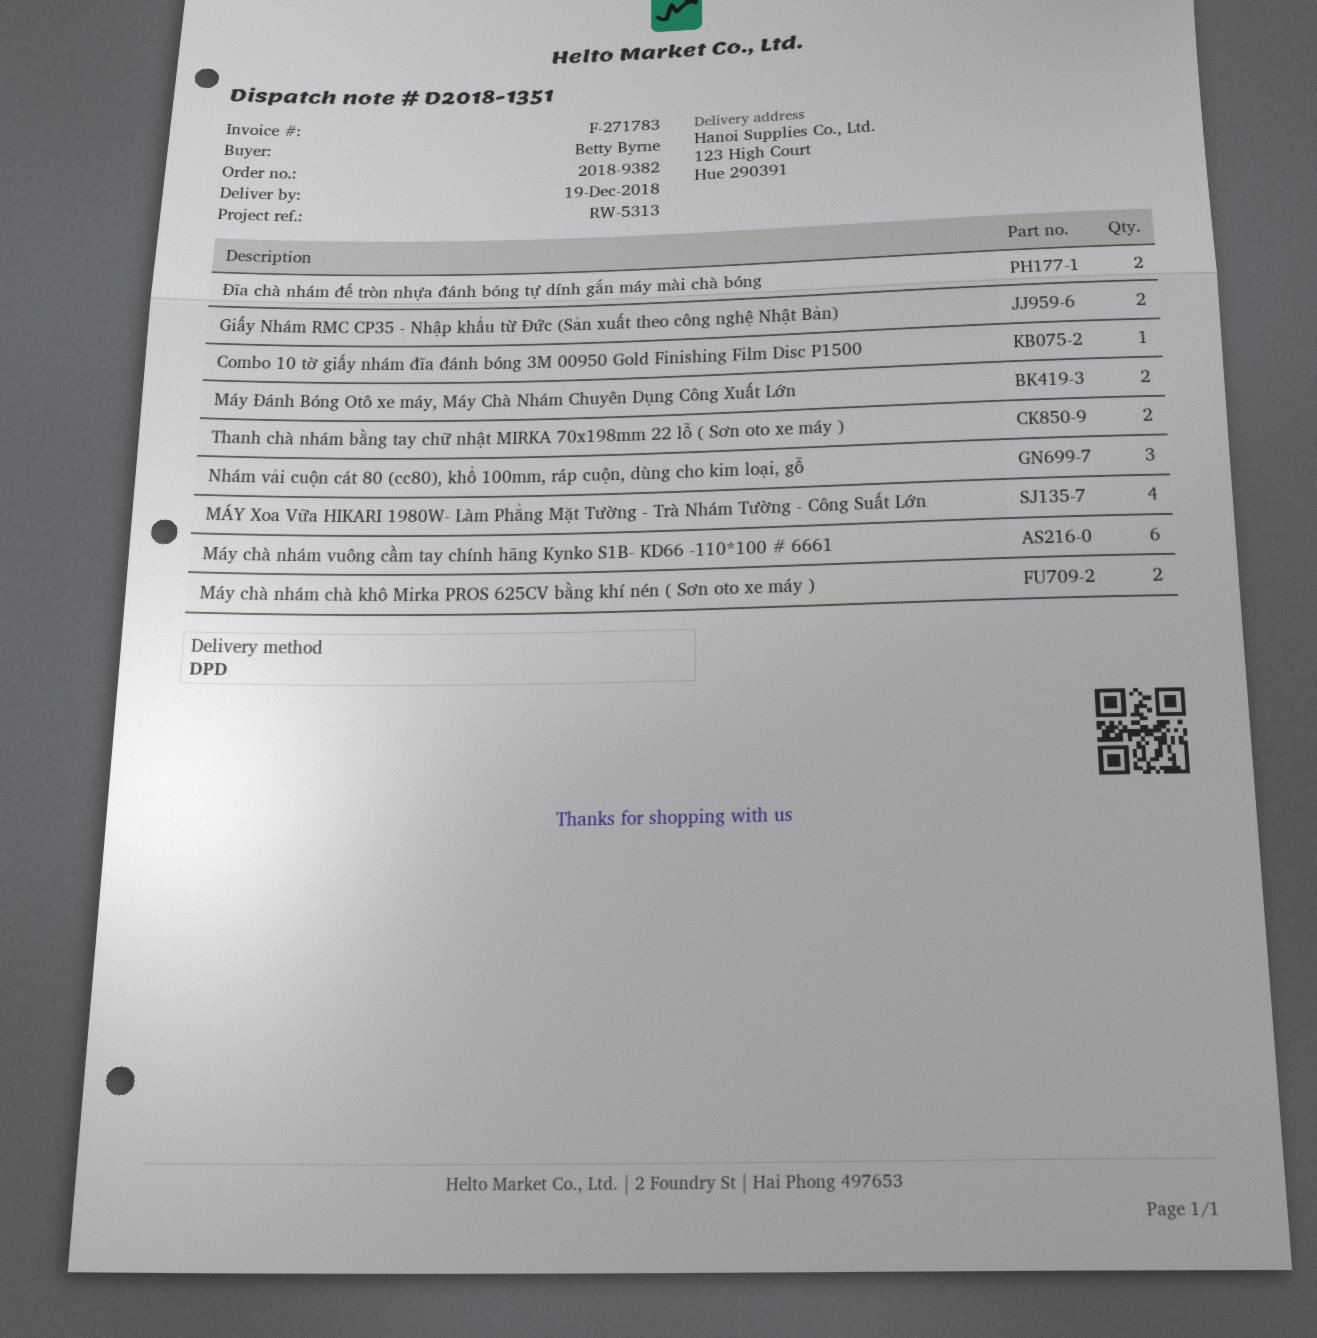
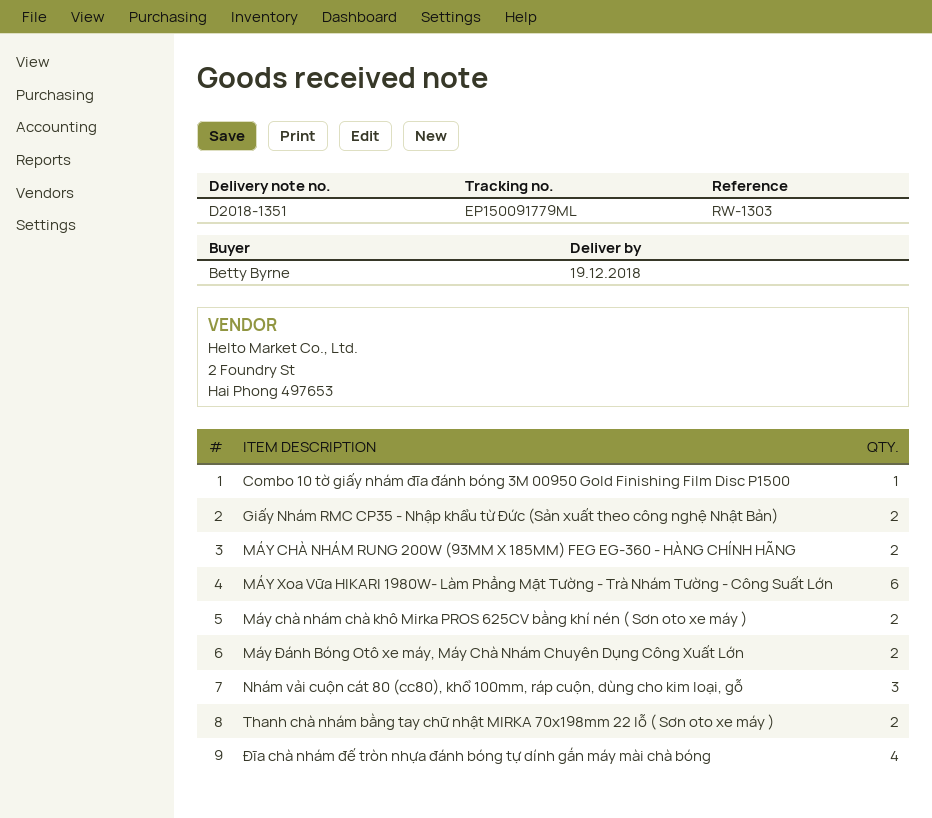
reference: RW-5313 -> RW-1303
Đĩa chà nhám đế tròn nhựa đánh bóng tự dính gắn máy mài chà bóng: 2 -> 4
MÁY Xoa Vữa HIKARI 1980W- Làm Phẳng Mặt Tường - Trà Nhám Tường - Công Suất Lớn: 4 -> 6
Máy chà nhám vuông cầm tay chính hãng Kynko S1B- KD66 -110*100 # 6661: 6 -> none
MÁY CHÀ NHÁM RUNG 200W (93MM X 185MM) FEG EG-360 - HÀNG CHÍNH HÃNG: none -> 2

